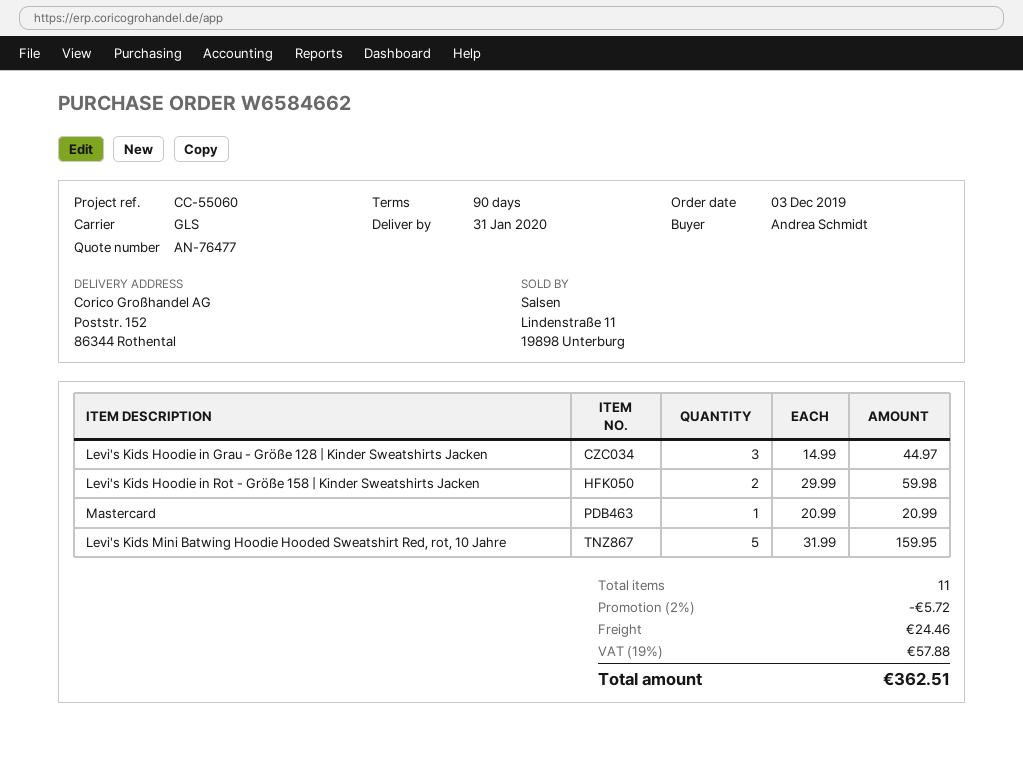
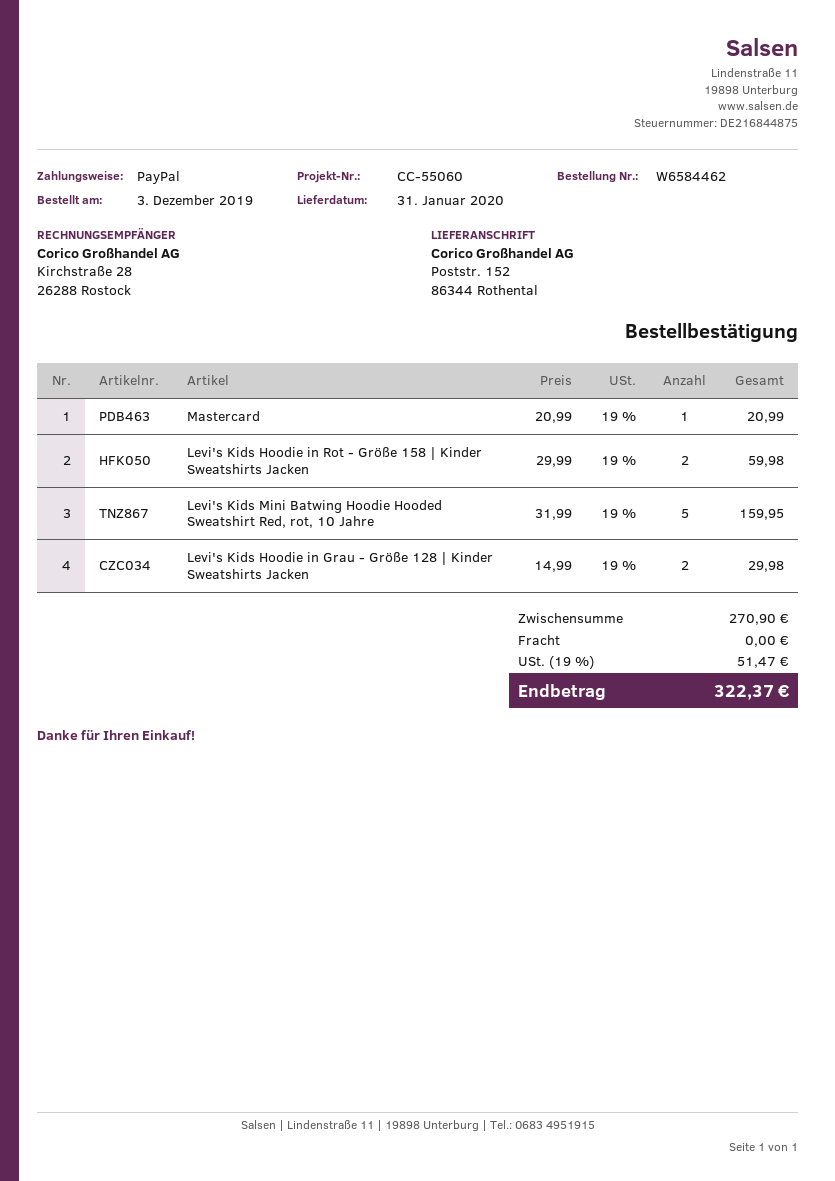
order number: W6584662 -> W6584462
Levi's Kids Hoodie in Grau - Größe 128 | Kinder Sweatshirts Jacken: 3 x 14.99 = 44.97 -> 2 x 14.99 = 29.98
discount: 2% = 5.72 -> none
shipping: 24.46 -> 0.00
tax: 19% = 57.88 -> 19% = 51.47
total: 362.51 -> 322.37

